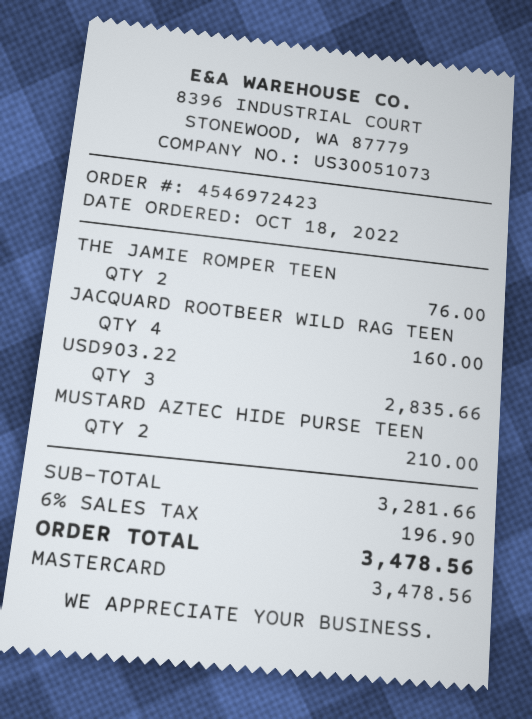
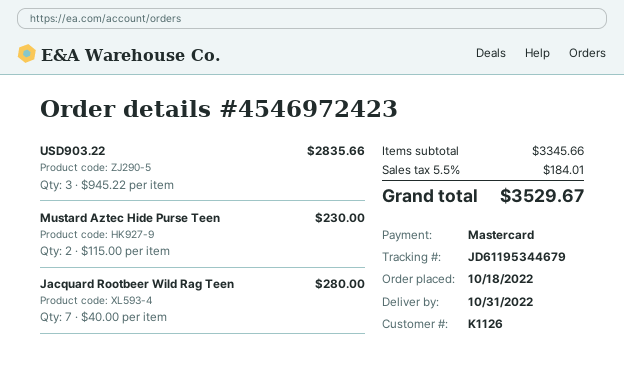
THE JAMIE ROMPER TEEN: 2 for 76.00 -> none
JACQUARD ROOTBEER WILD RAG TEEN: 4 for 160.00 -> 7 for 280.00
MUSTARD AZTEC HIDE PURSE TEEN: 2 for 210.00 -> 2 for 230.00
subtotal: 3281.66 -> 3345.66
tax: 6% = 196.90 -> 5.5% = 184.01
total: 3478.56 -> 3529.67

